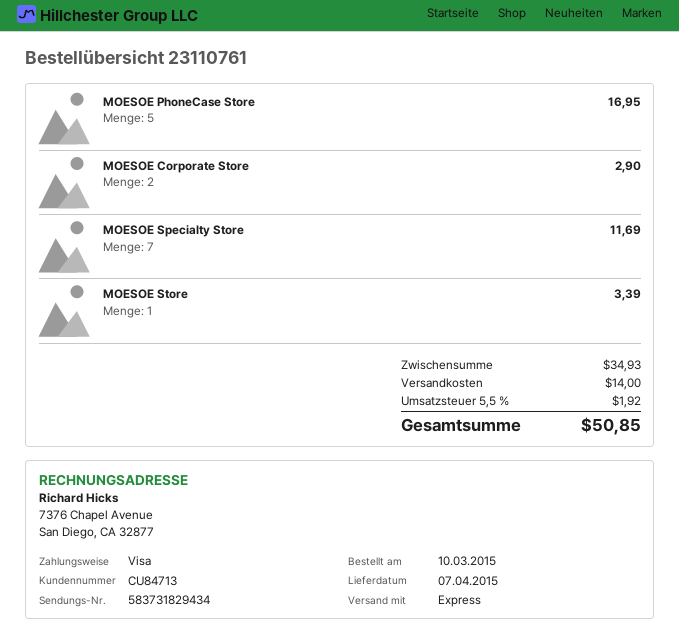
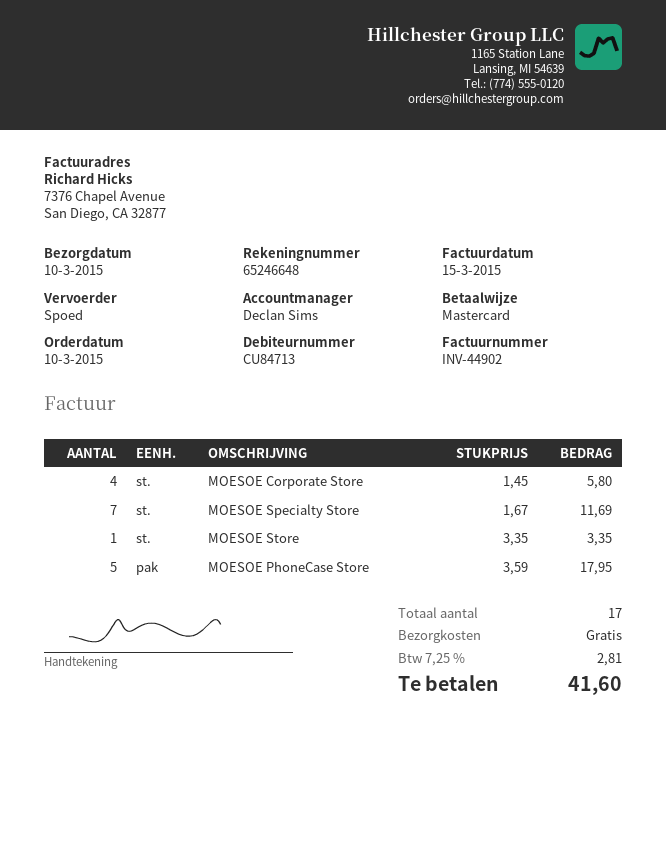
delivery date: 2015-04-07 -> 2015-03-10
payment method: Visa -> Mastercard
MOESOE PhoneCase Store: 5 for 16.95 -> 5 for 17.95
MOESOE Corporate Store: 2 for 2.90 -> 4 for 5.80
MOESOE Store: 1 for 3.39 -> 1 for 3.35
shipping: 14.00 -> 0.00
tax: 5.5% = 1.92 -> 7.25% = 2.81
total: 50.85 -> 41.60

